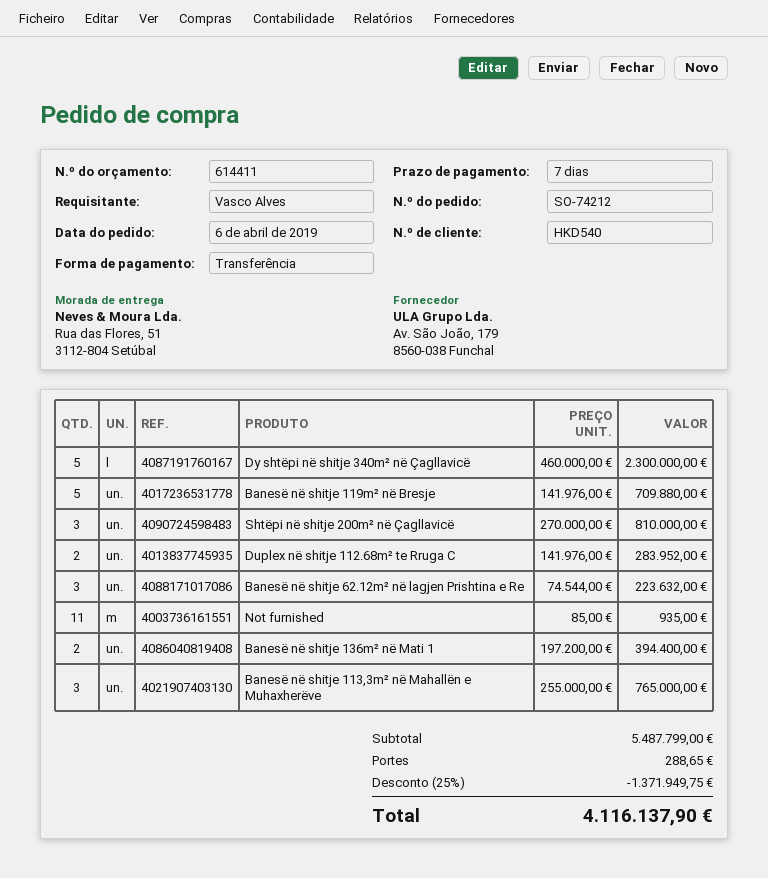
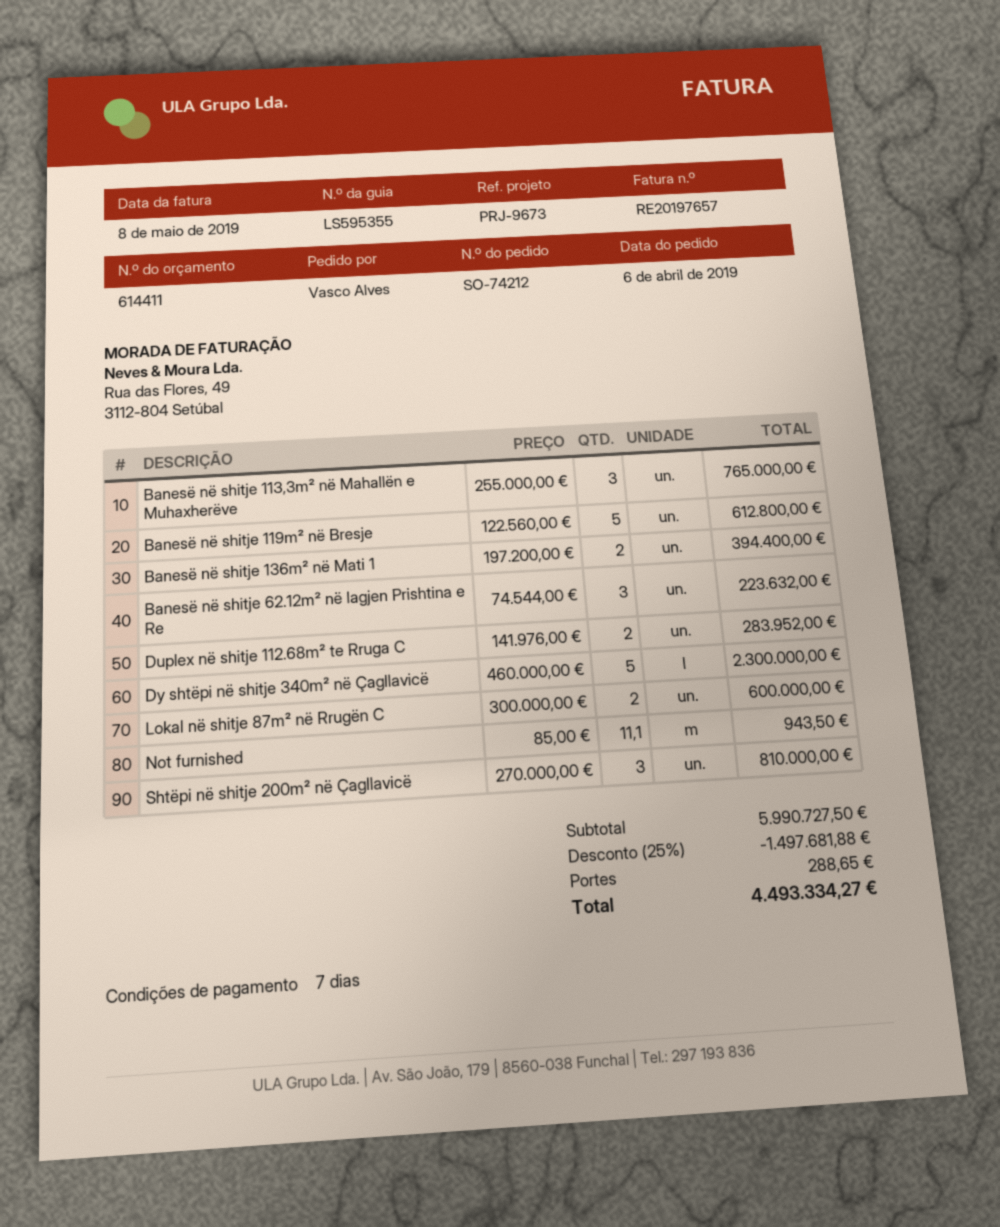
Banesë në shitje 119m² në Bresje: 5 x 141976.00 = 709880.00 -> 5 x 122560.00 = 612800.00
Not furnished: 11 x 85.00 = 935.00 -> 11.1 x 85.00 = 943.50
Lokal në shitje 87m² në Rrugën C: none -> 2 x 300000.00 = 600000.00
subtotal: 5487799.00 -> 5990727.50
discount: 25% = 1371949.75 -> 25% = 1497681.88
total: 4116137.90 -> 4493334.27

